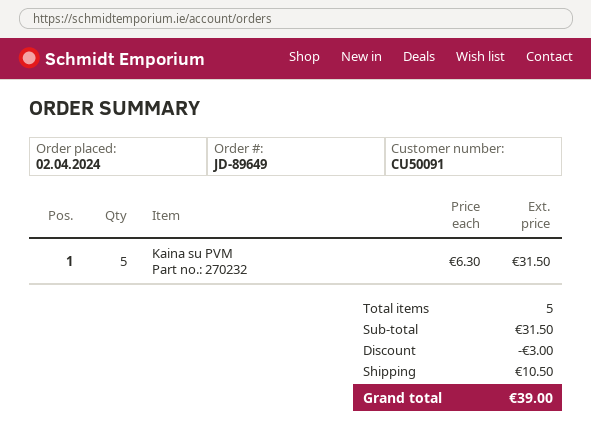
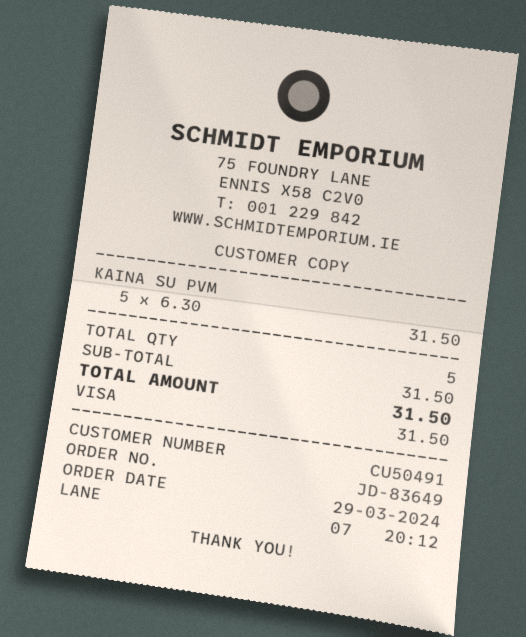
order number: JD-89649 -> JD-83649
order date: 2024-04-02 -> 2024-03-29
customer number: CU50091 -> CU50491
discount: 3.00 -> none
shipping: 10.50 -> none
total: 39.00 -> 31.50

